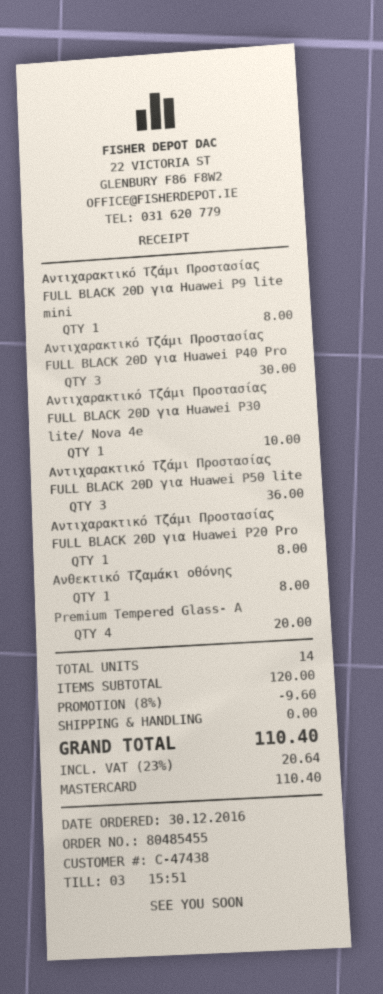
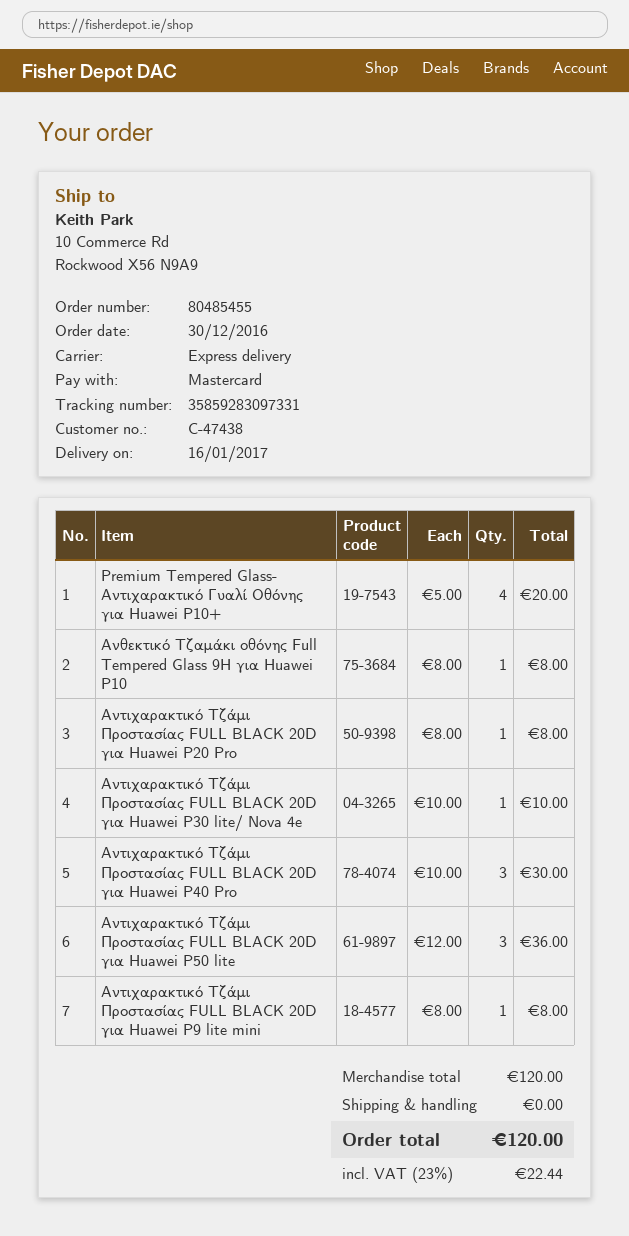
discount: 8% = 9.60 -> none
tax: 23% = 20.64 -> 23% = 22.44
total: 110.40 -> 120.00

